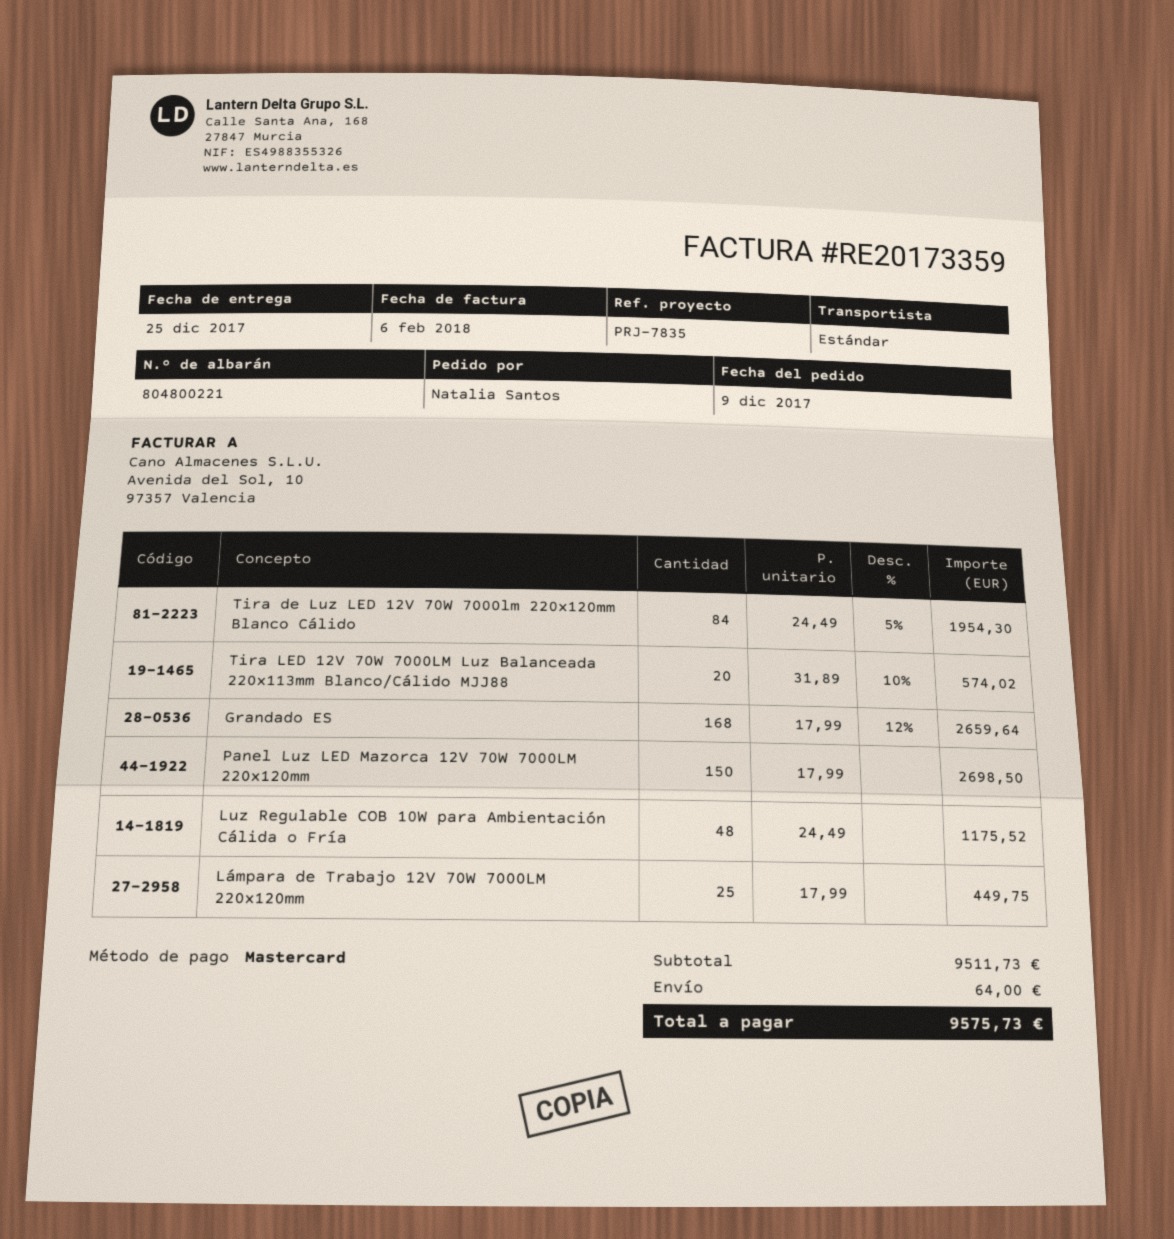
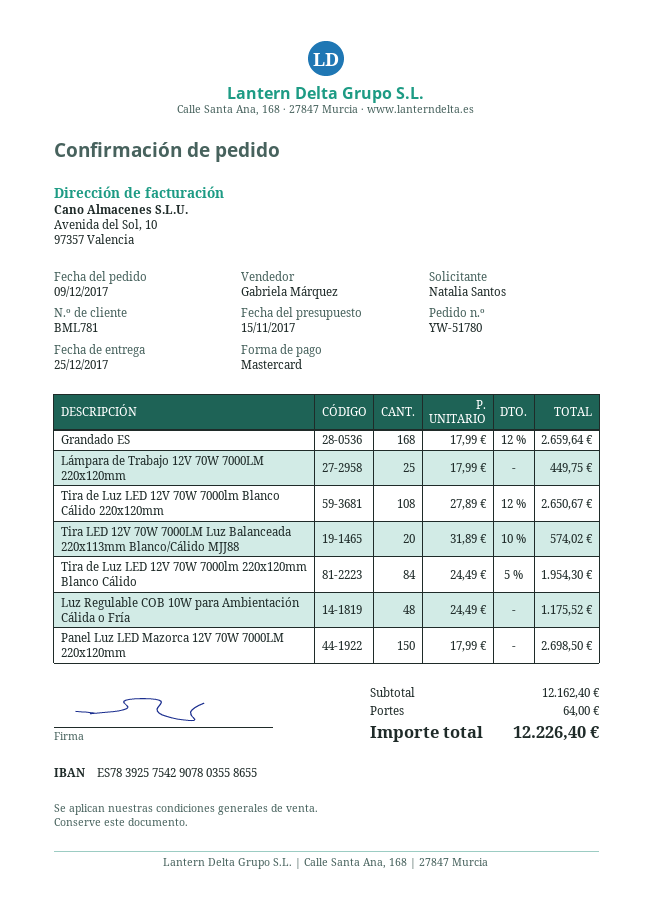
Tira de Luz LED 12V 70W 7000lm Blanco Cálido 220x120mm: none -> 108 x 27.89 - 12% = 2650.67
subtotal: 9511.73 -> 12162.40
total: 9575.73 -> 12226.40

